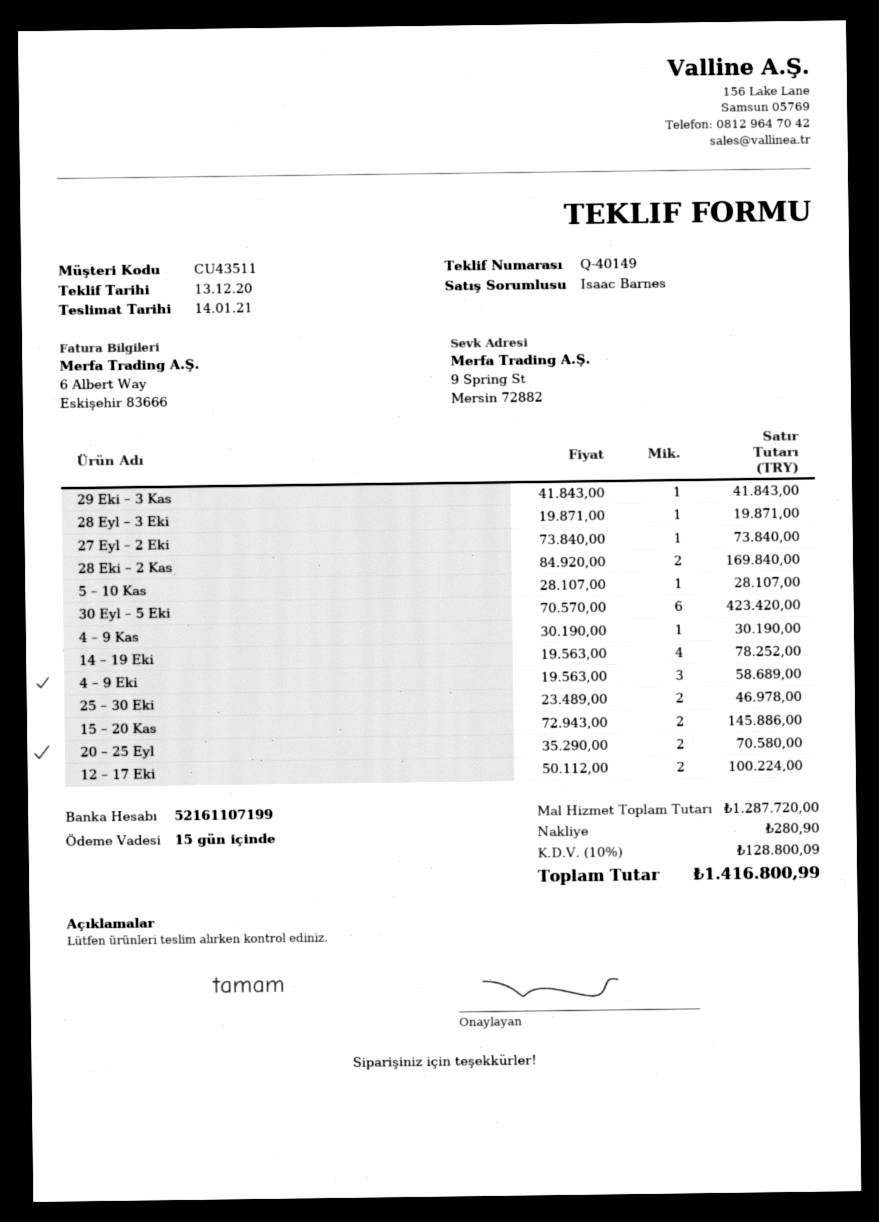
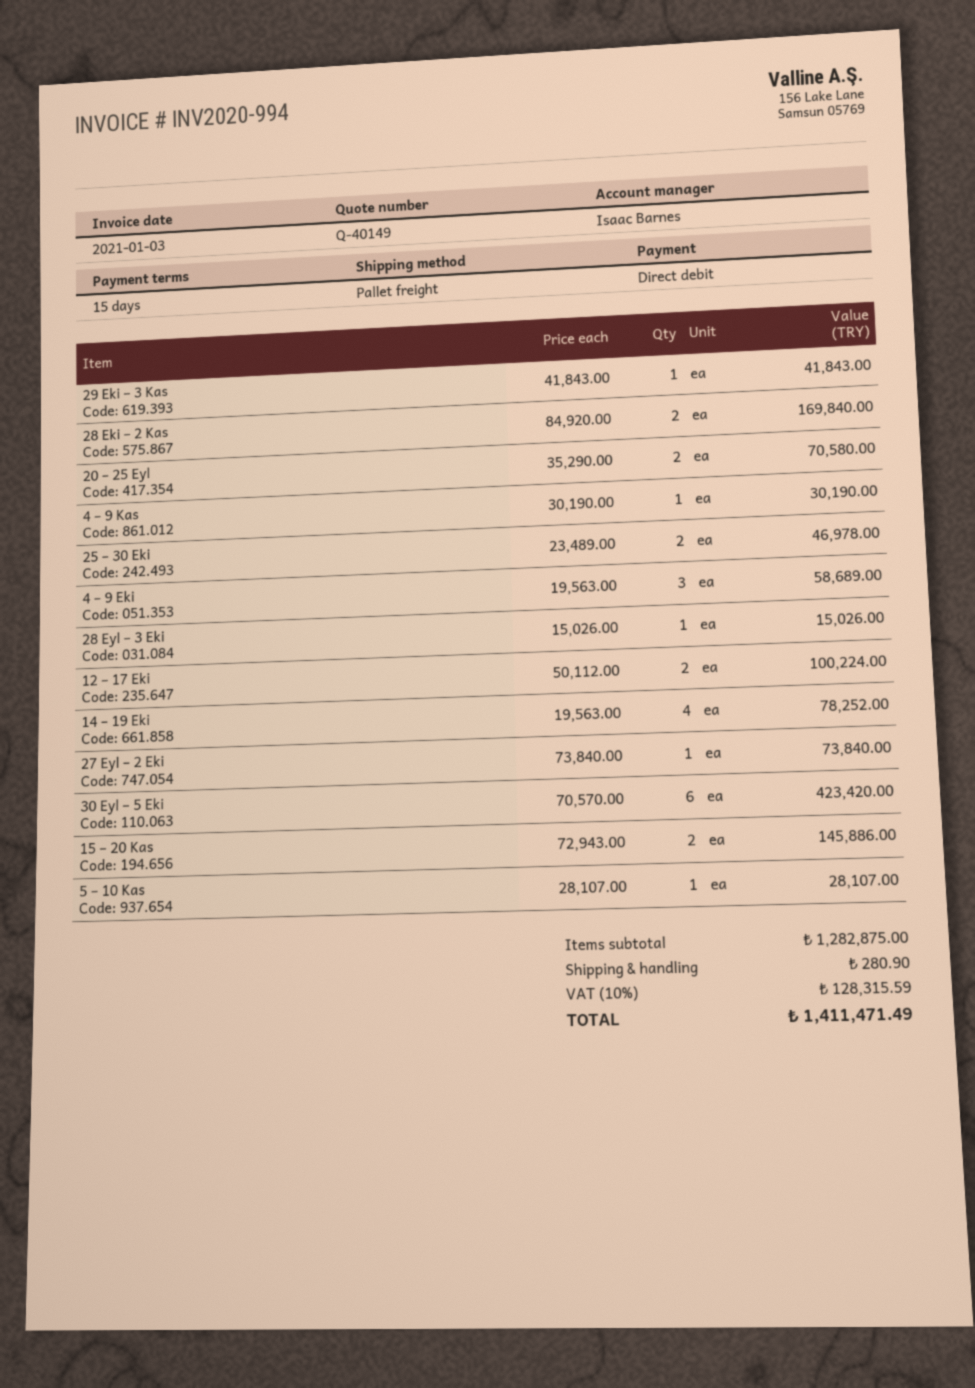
28 Eyl – 3 Eki: 1 x 19871.00 = 19871.00 -> 1 x 15026.00 = 15026.00
subtotal: 1287720.00 -> 1282875.00
tax: 10% = 128800.09 -> 10% = 128315.59
total: 1416800.99 -> 1411471.49

